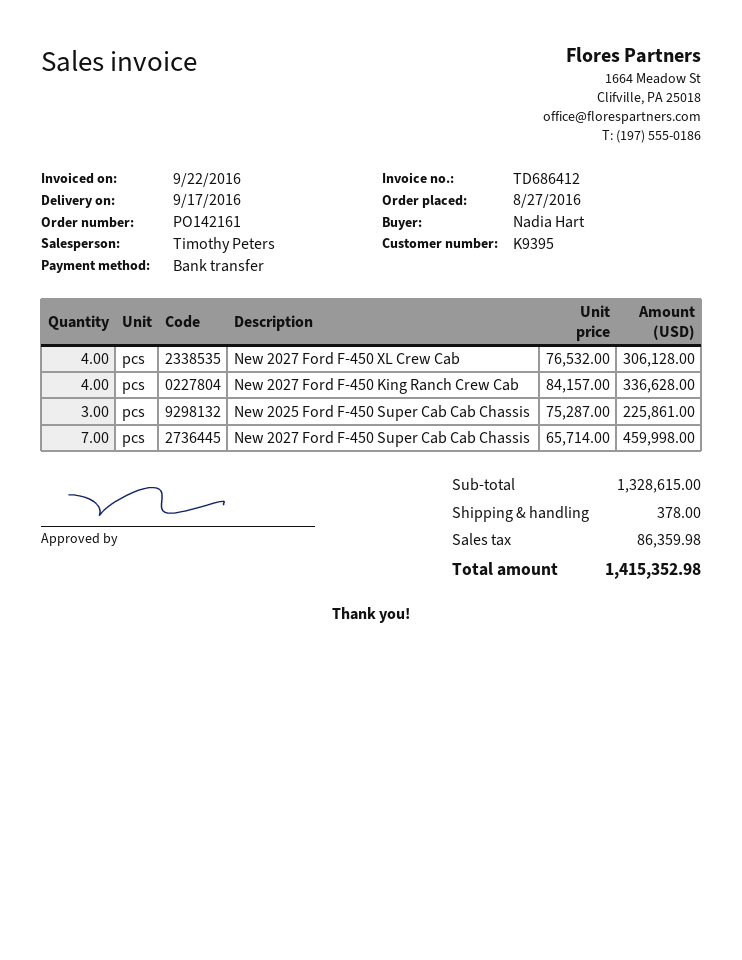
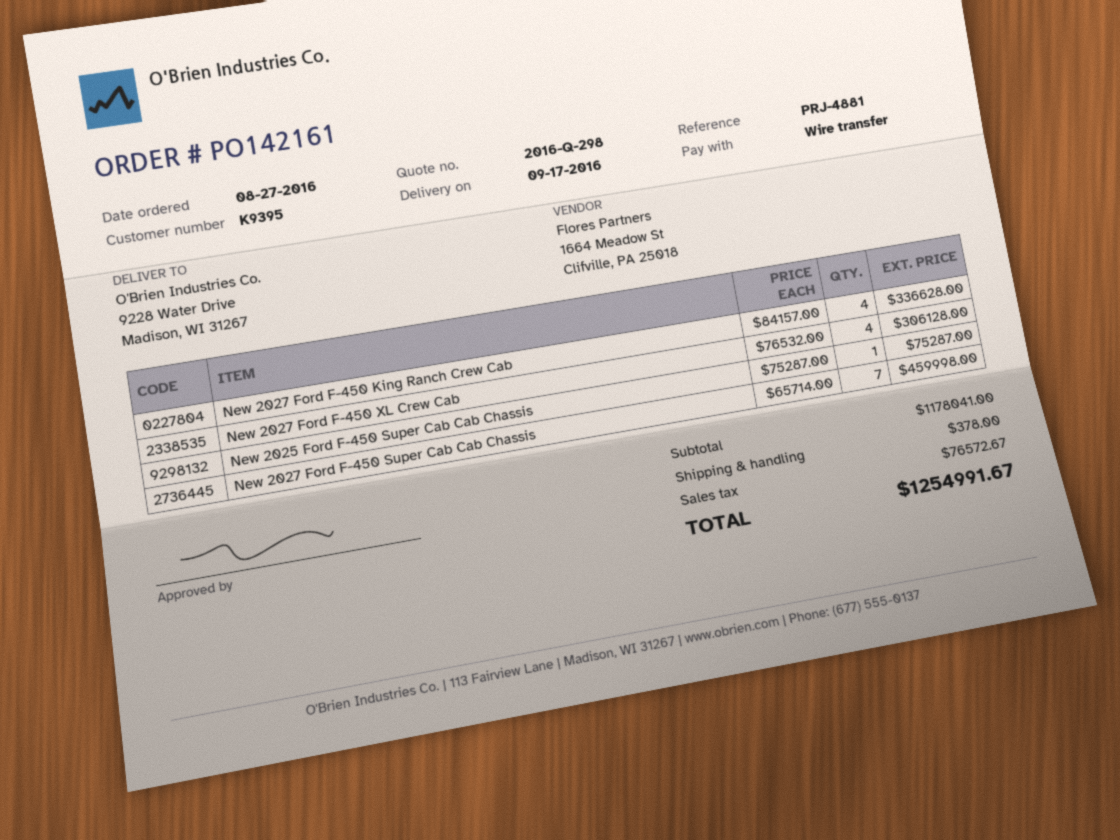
New 2025 Ford F-450 Super Cab Cab Chassis: 3 x 75287.00 = 225861.00 -> 1 x 75287.00 = 75287.00
subtotal: 1328615.00 -> 1178041.00
tax: 86359.98 -> 76572.67
total: 1415352.98 -> 1254991.67

